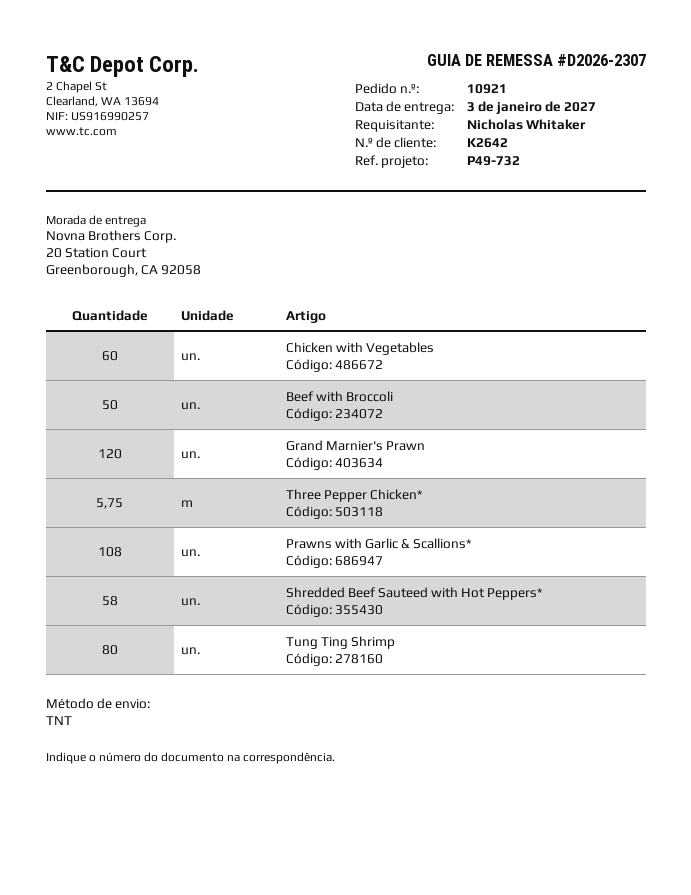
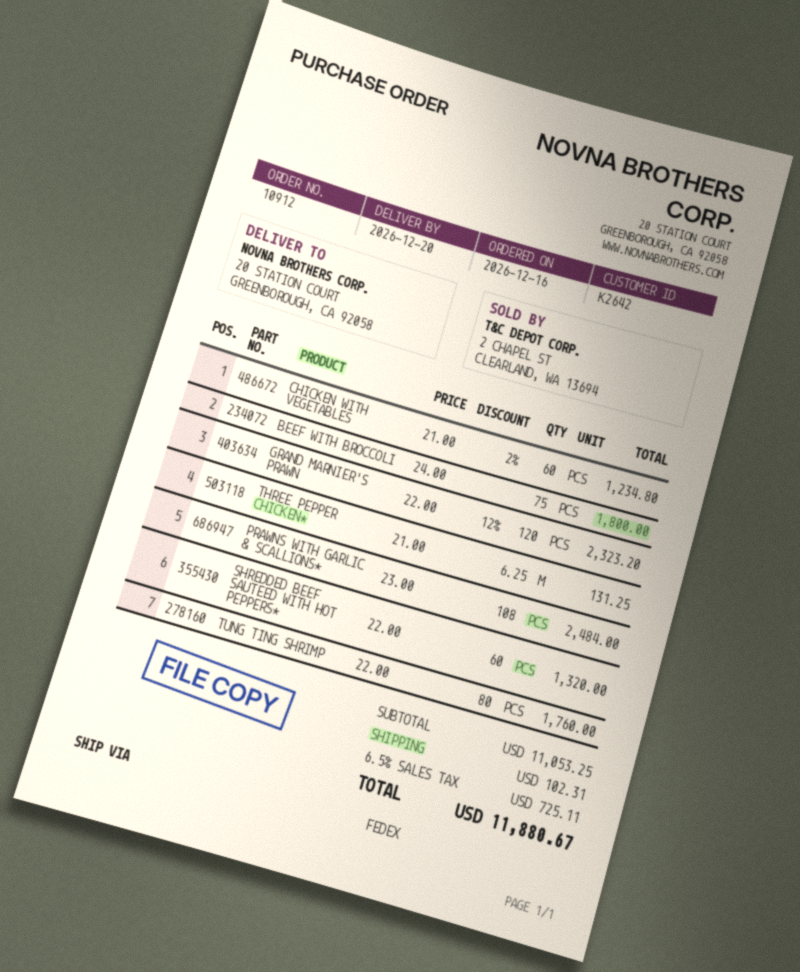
order number: 10921 -> 10912
delivery date: 2027-01-03 -> 2026-12-20
shipping method: TNT -> FedEx
Beef with Broccoli: 50 -> 75
Three Pepper Chicken*: 5.75 -> 6.25
Shredded Beef Sauteed with Hot Peppers*: 58 -> 60

